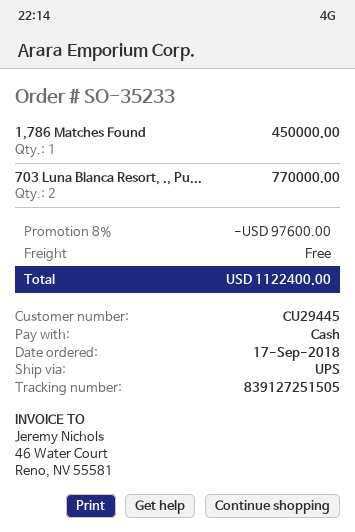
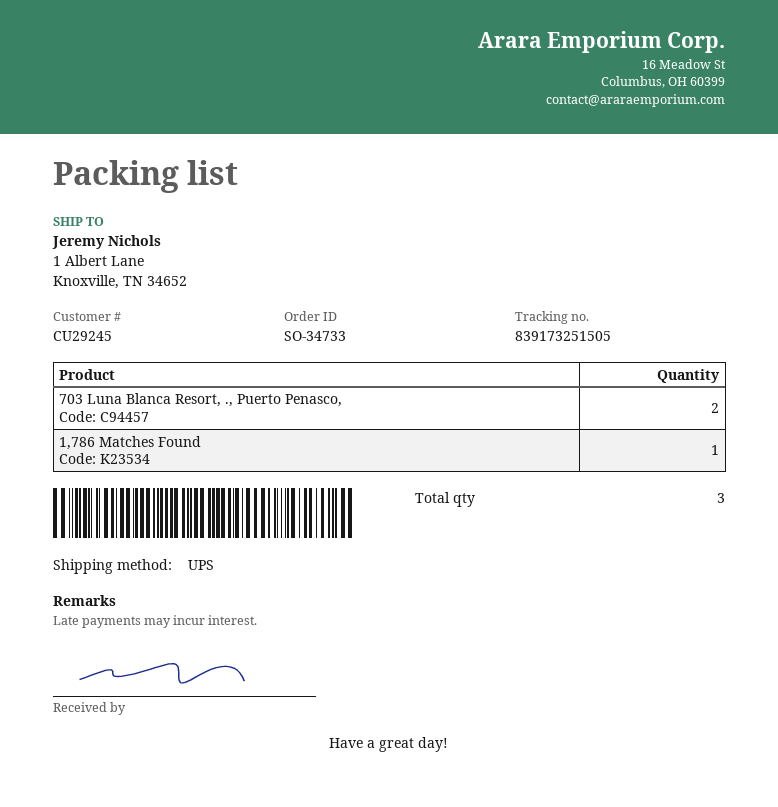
order number: SO-35233 -> SO-34733
customer number: CU29445 -> CU29245
tracking number: 839127251505 -> 839173251505

